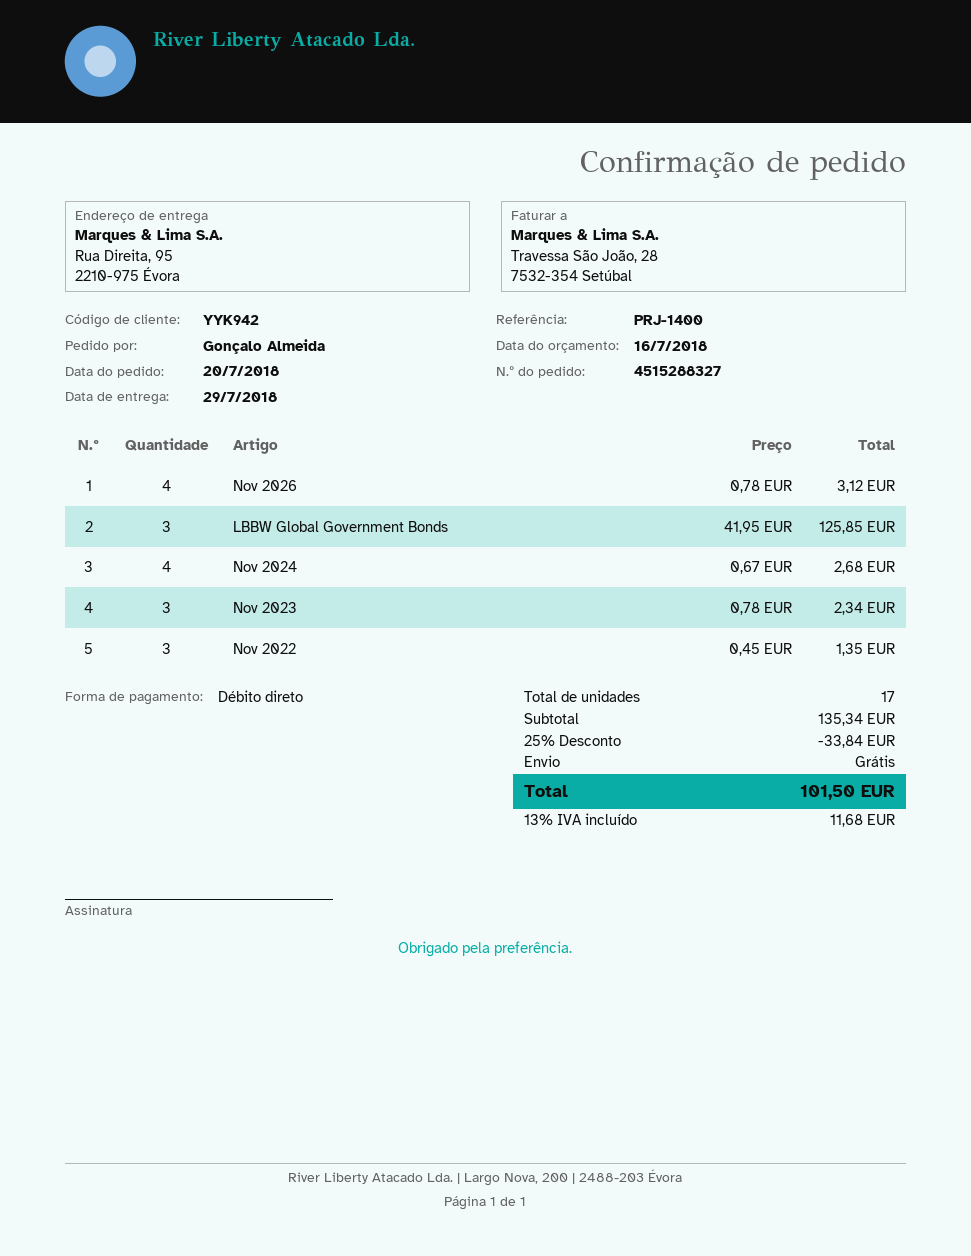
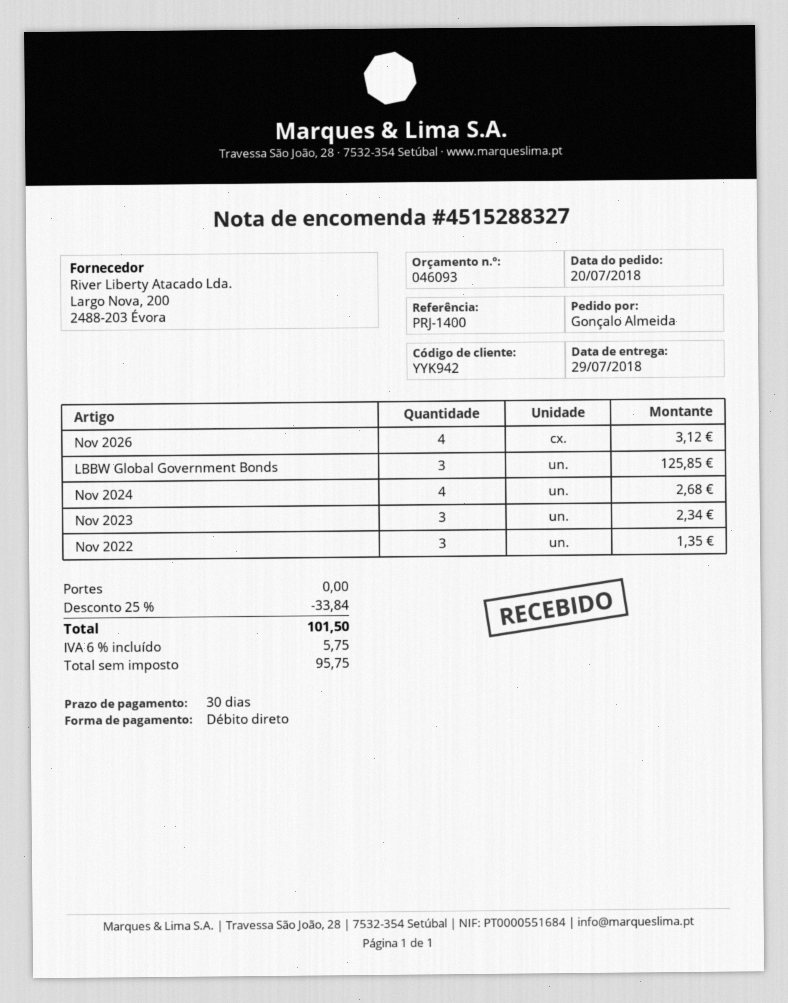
tax: 13% = 11.68 -> 6% = 5.75

